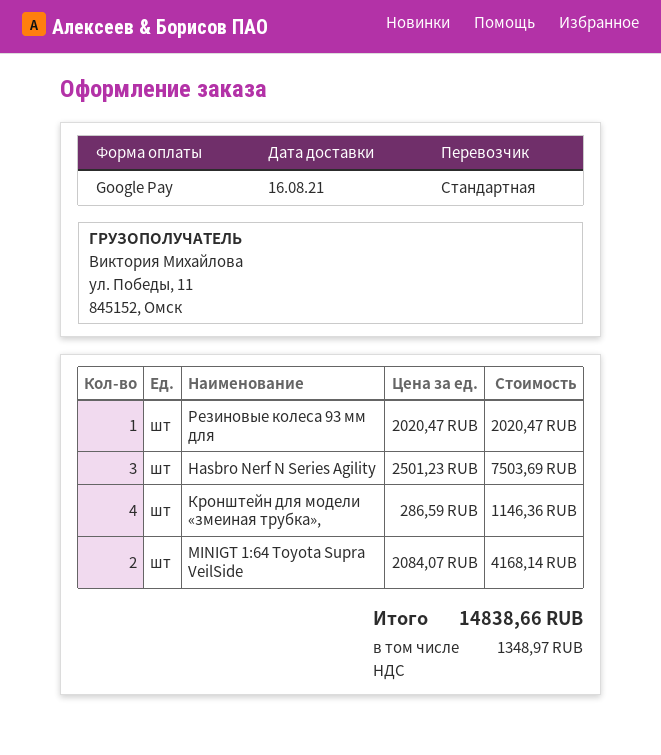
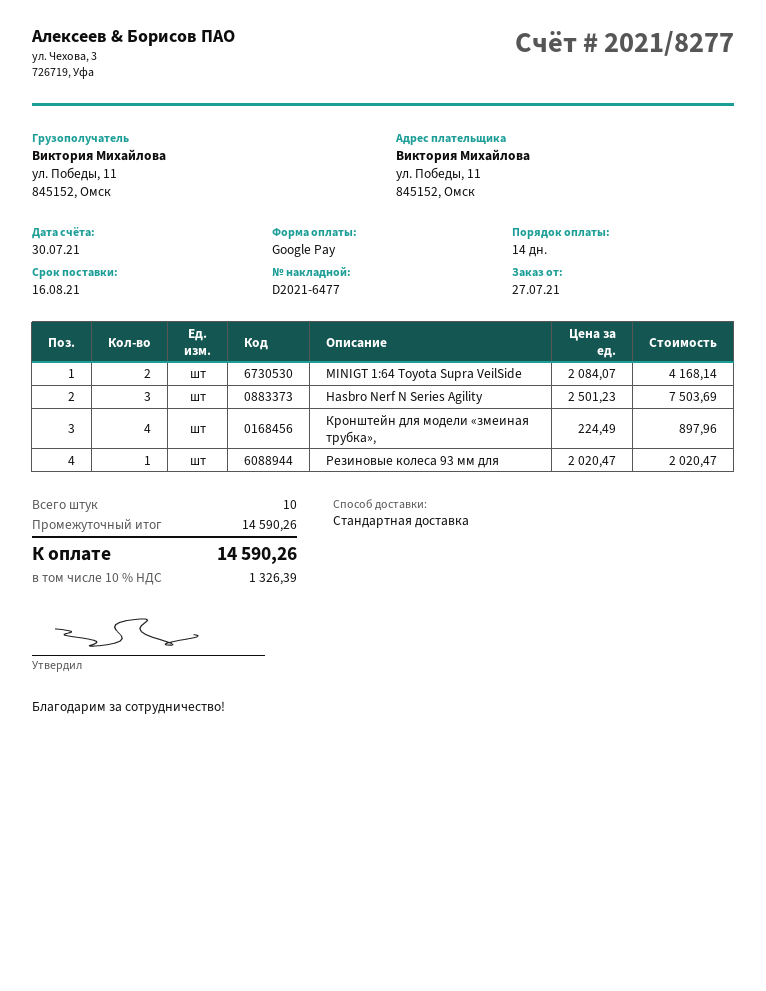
Кронштейн для модели «змеиная трубка»,: 4 x 286.59 = 1146.36 -> 4 x 224.49 = 897.96
tax: 1348.97 -> 1326.39
total: 14838.66 -> 14590.26

